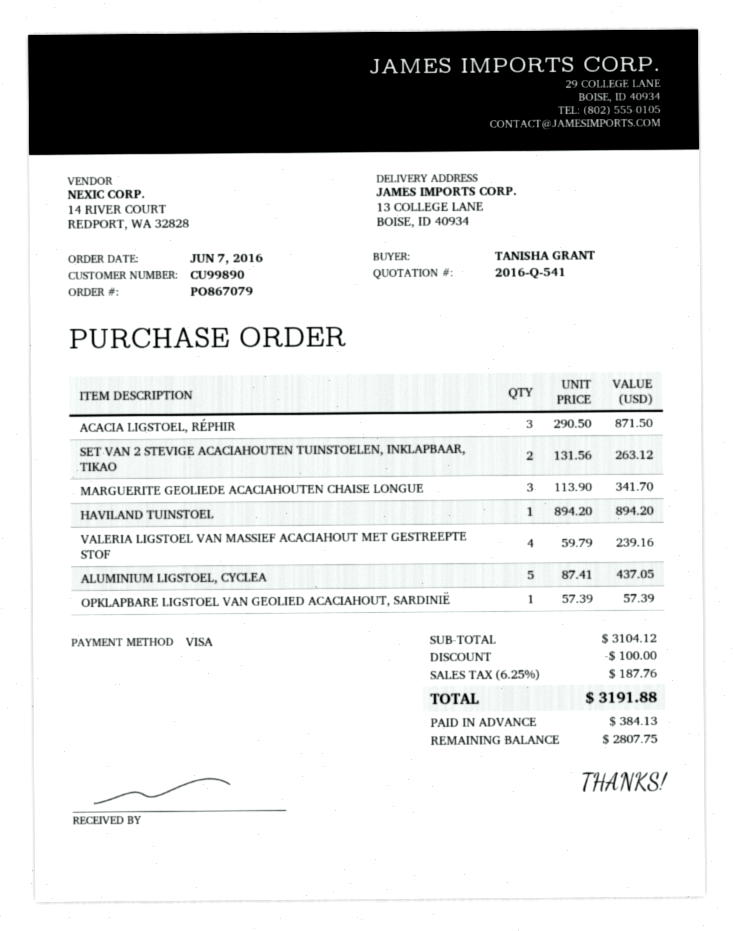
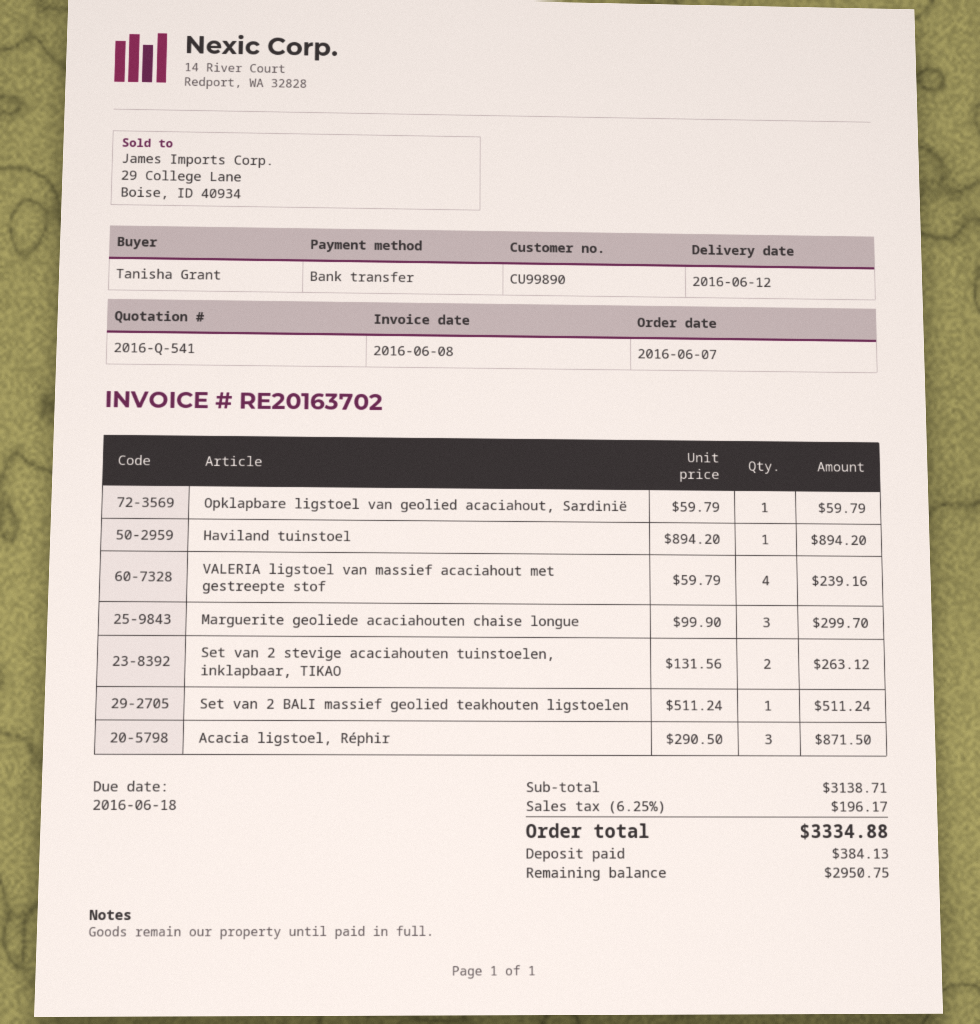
payment method: Visa -> bank transfer
MARGUERITE GEOLIEDE ACACIAHOUTEN CHAISE LONGUE: 3 x 113.90 = 341.70 -> 3 x 99.90 = 299.70
ALUMINIUM LIGSTOEL, CYCLEA: 5 x 87.41 = 437.05 -> none
OPKLAPBARE LIGSTOEL VAN GEOLIED ACACIAHOUT, SARDINIË: 1 x 57.39 = 57.39 -> 1 x 59.79 = 59.79
Set van 2 BALI massief geolied teakhouten ligstoelen: none -> 1 x 511.24 = 511.24
subtotal: 3104.12 -> 3138.71
discount: 100.00 -> none
tax: 6.25% = 187.76 -> 6.25% = 196.17
total: 3191.88 -> 3334.88
balance: 2807.75 -> 2950.75

